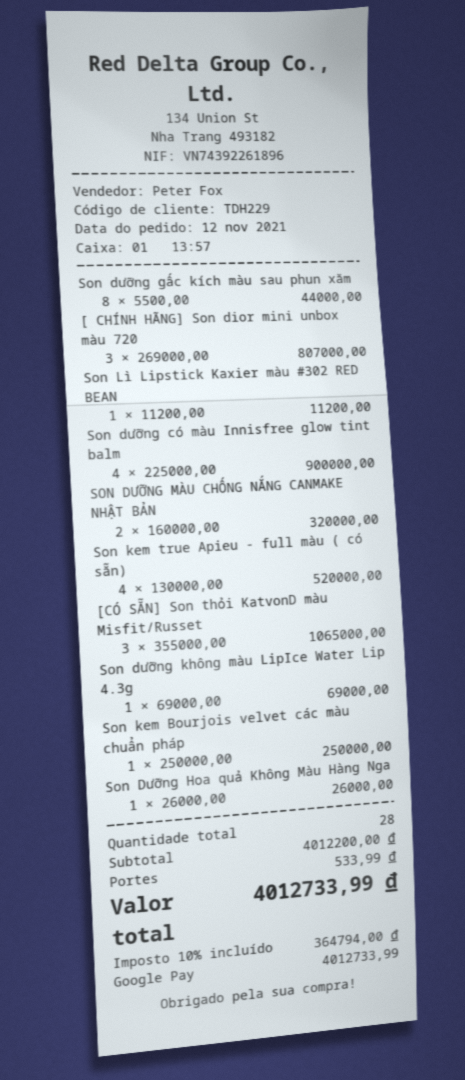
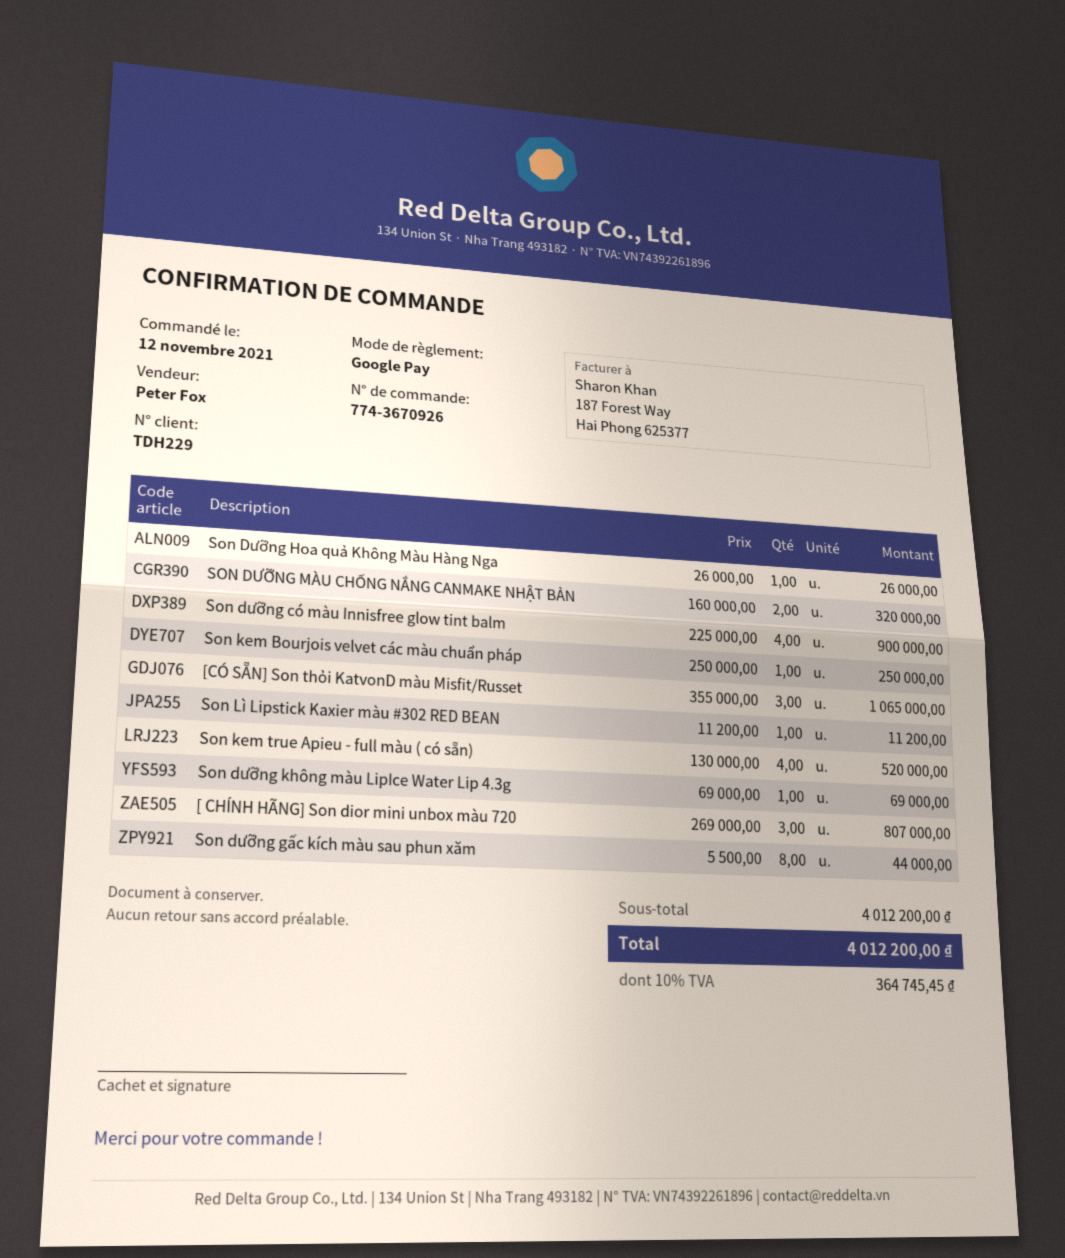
shipping: 533.99 -> none
tax: 10% = 364794.00 -> 10% = 364745.45
total: 4012733.99 -> 4012200.00

